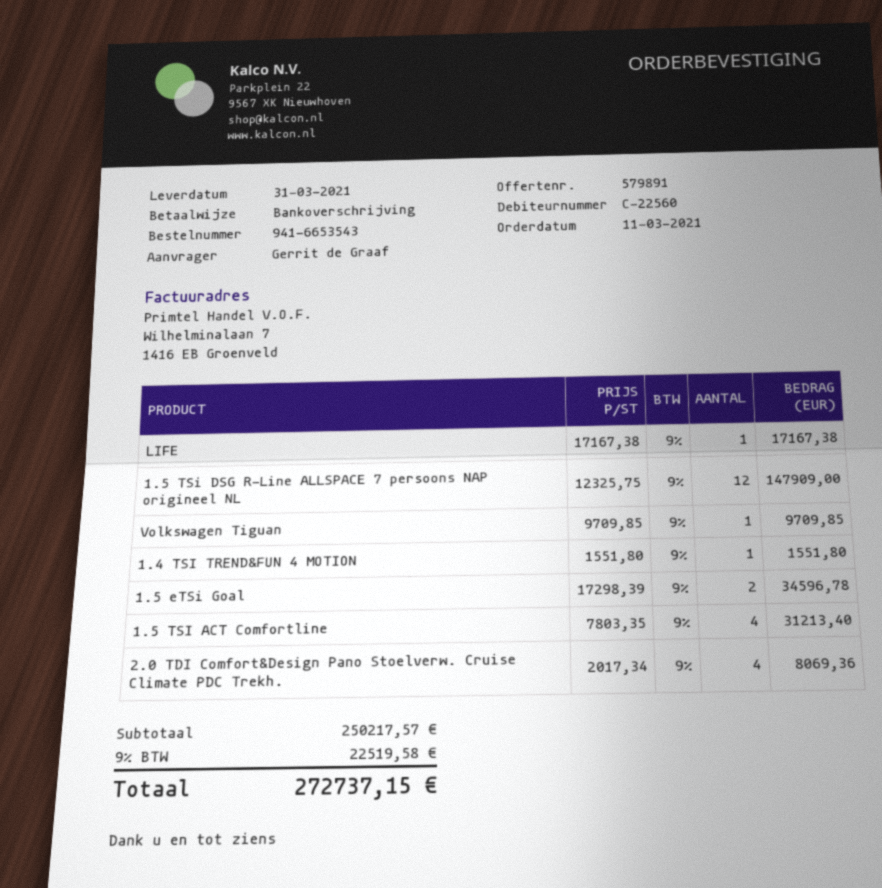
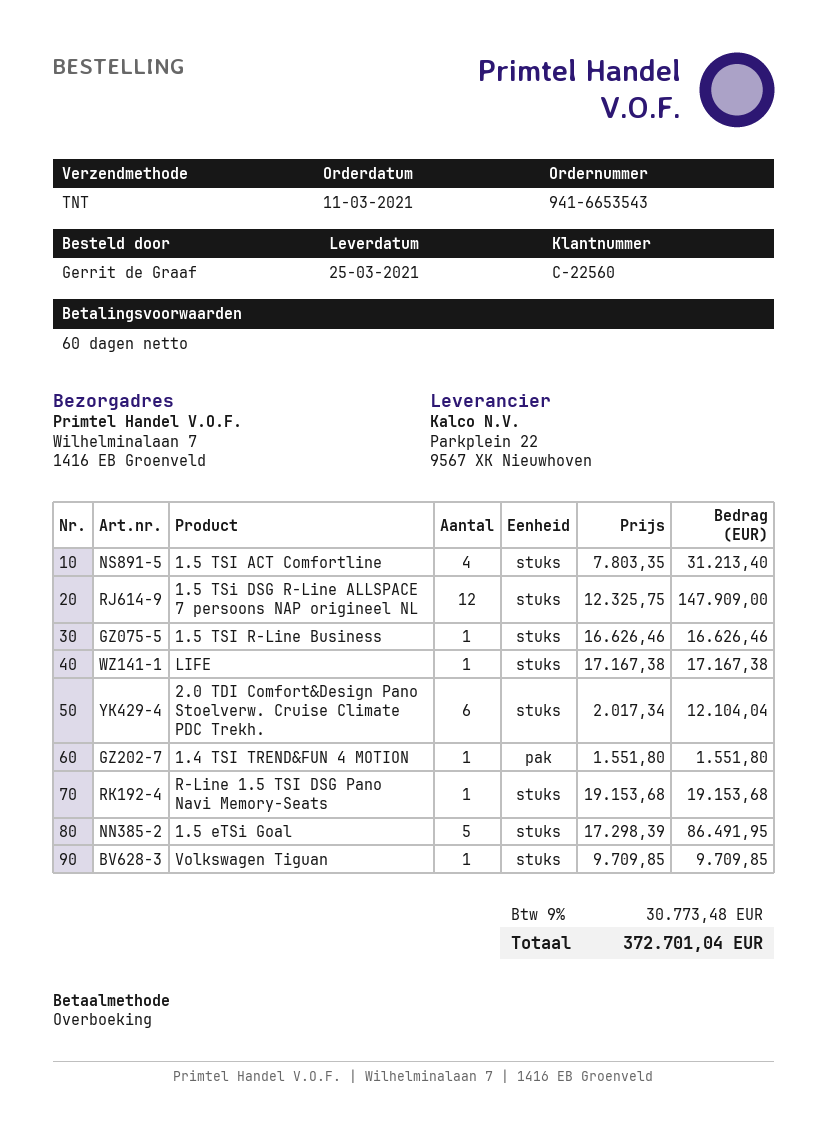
delivery date: 2021-03-31 -> 2021-03-25
1.5 eTSi Goal: 2 x 17298.39 = 34596.78 -> 5 x 17298.39 = 86491.95
2.0 TDI Comfort&Design Pano Stoelverw. Cruise Climate PDC Trekh.: 4 x 2017.34 = 8069.36 -> 6 x 2017.34 = 12104.04
1.5 TSI R-Line Business: none -> 1 x 16626.46 = 16626.46
R-Line 1.5 TSI DSG Pano Navi Memory-Seats: none -> 1 x 19153.68 = 19153.68
tax: 9% = 22519.58 -> 9% = 30773.48
total: 272737.15 -> 372701.04

